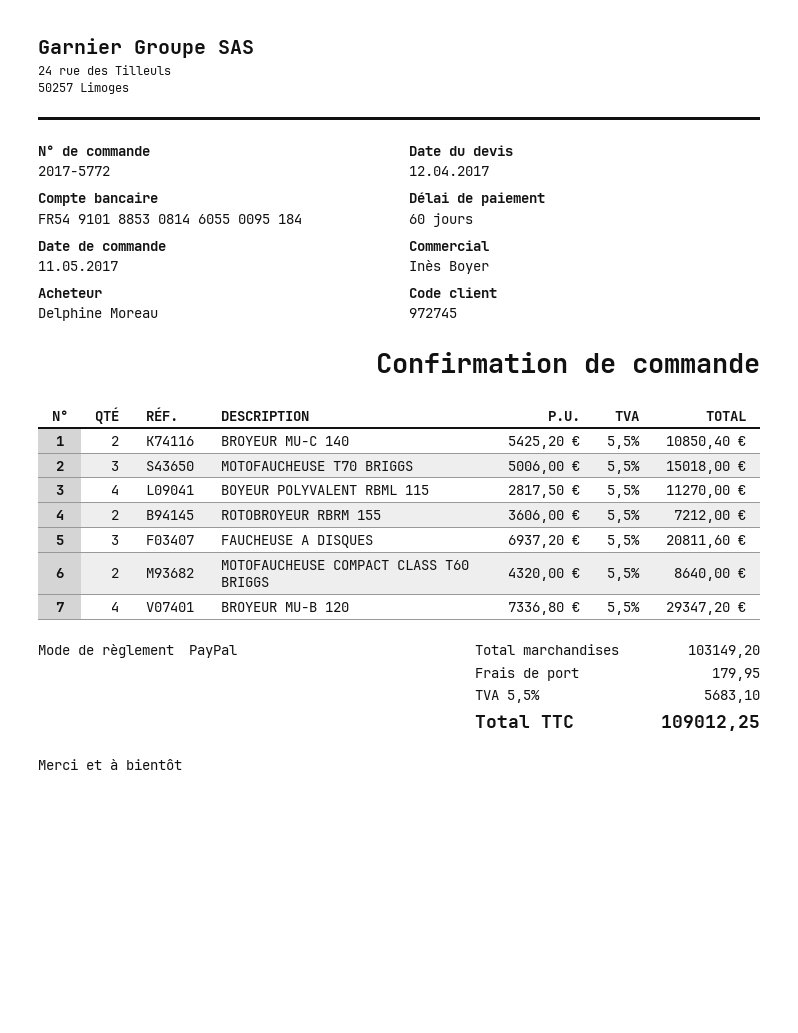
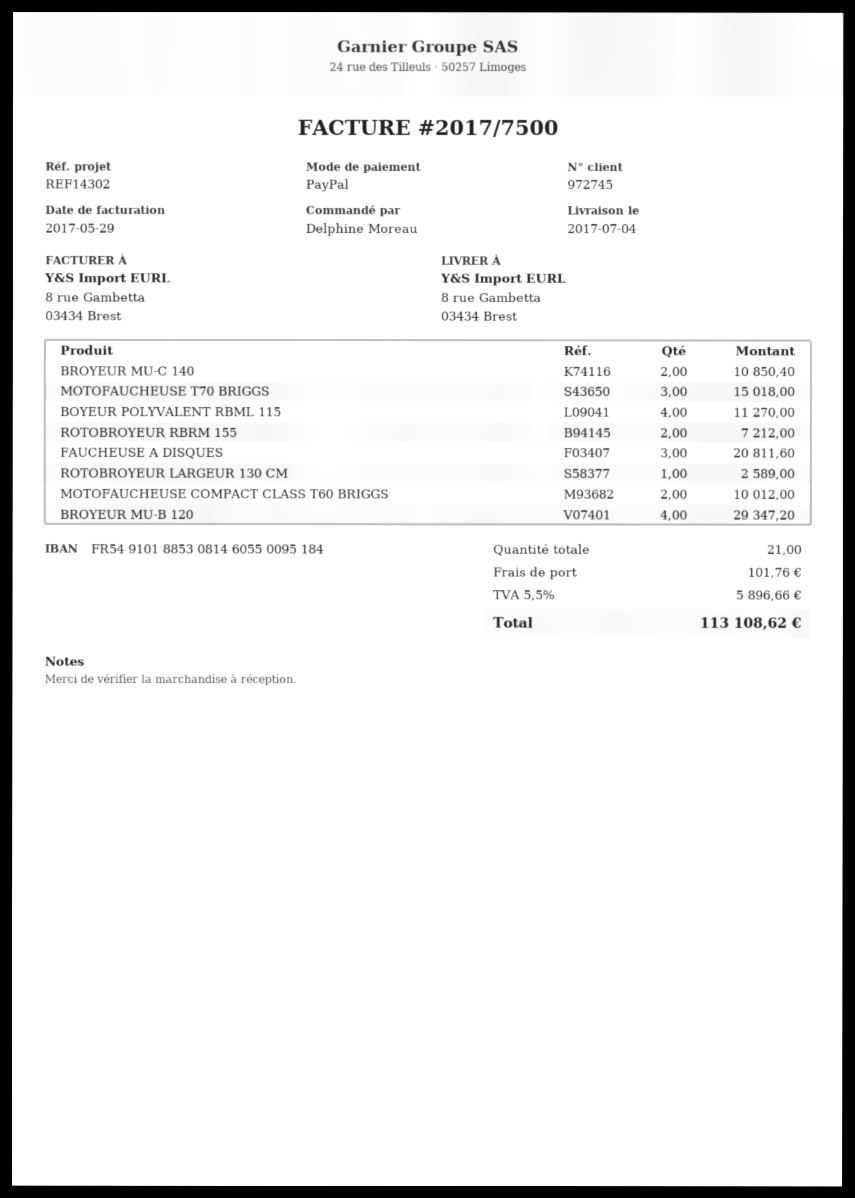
MOTOFAUCHEUSE COMPACT CLASS T60 BRIGGS: 2 for 8640.00 -> 2 for 10012.00
ROTOBROYEUR LARGEUR 130 CM: none -> 1 for 2589.00
shipping: 179.95 -> 101.76
tax: 5.5% = 5683.10 -> 5.5% = 5896.66
total: 109012.25 -> 113108.62

